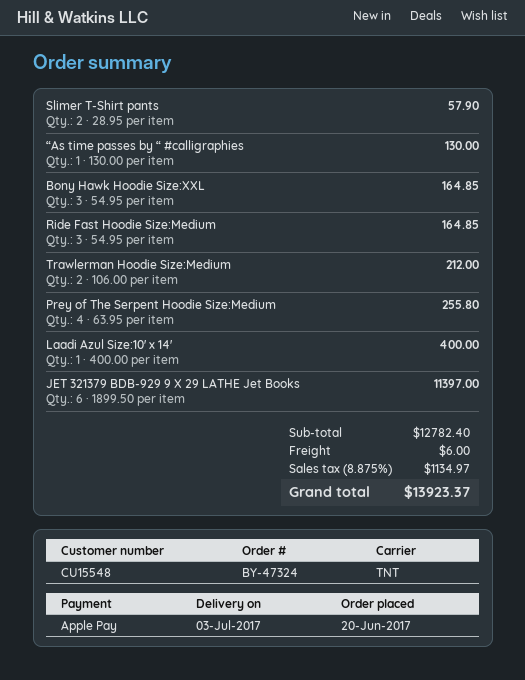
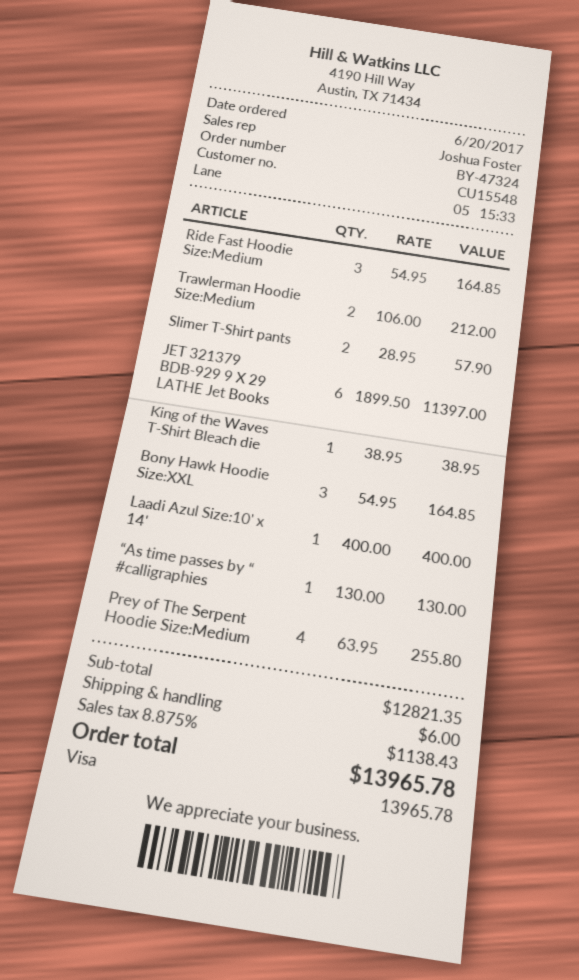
payment method: Apple Pay -> Visa
King of the Waves T-Shirt Bleach die: none -> 1 x 38.95 = 38.95
subtotal: 12782.40 -> 12821.35
tax: 8.875% = 1134.97 -> 8.875% = 1138.43
total: 13923.37 -> 13965.78

